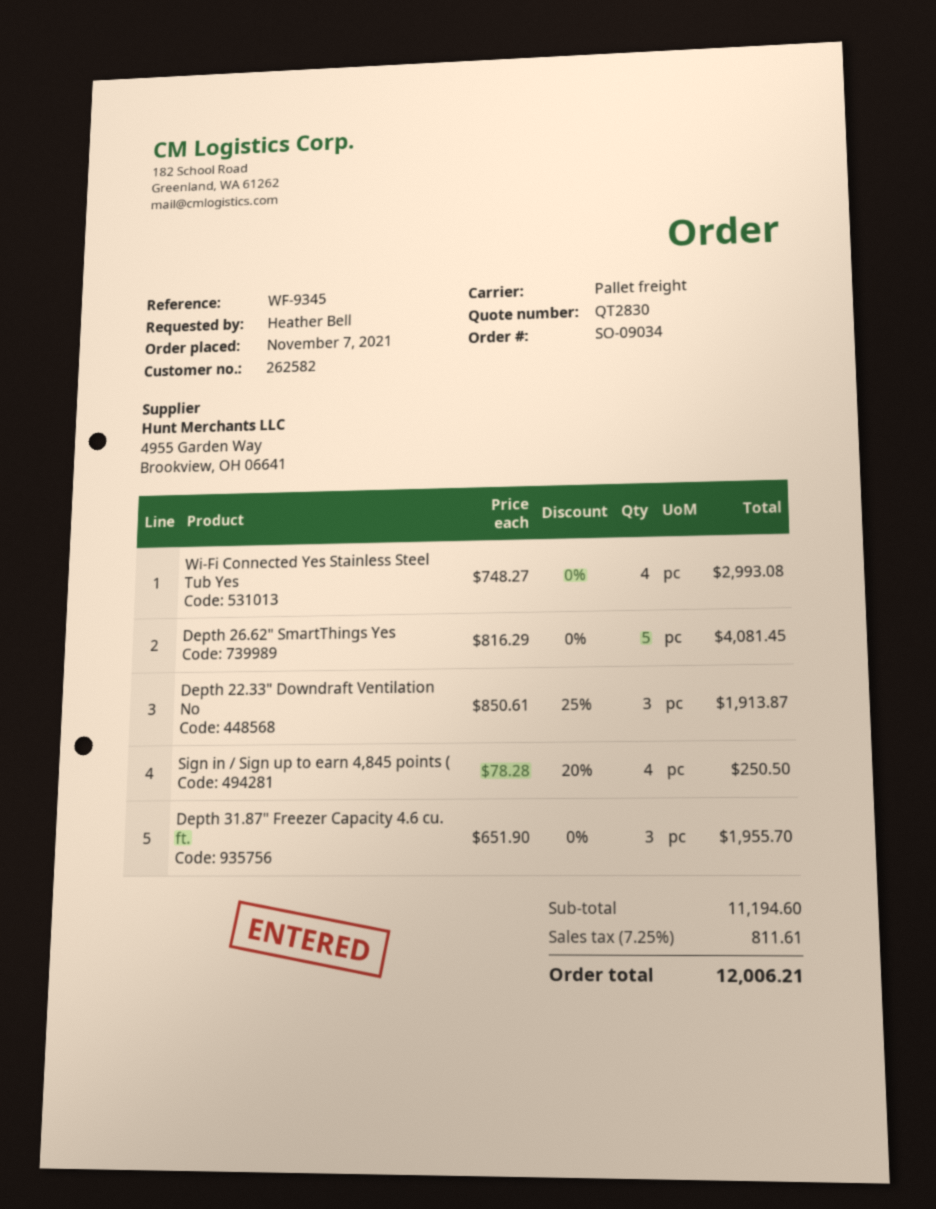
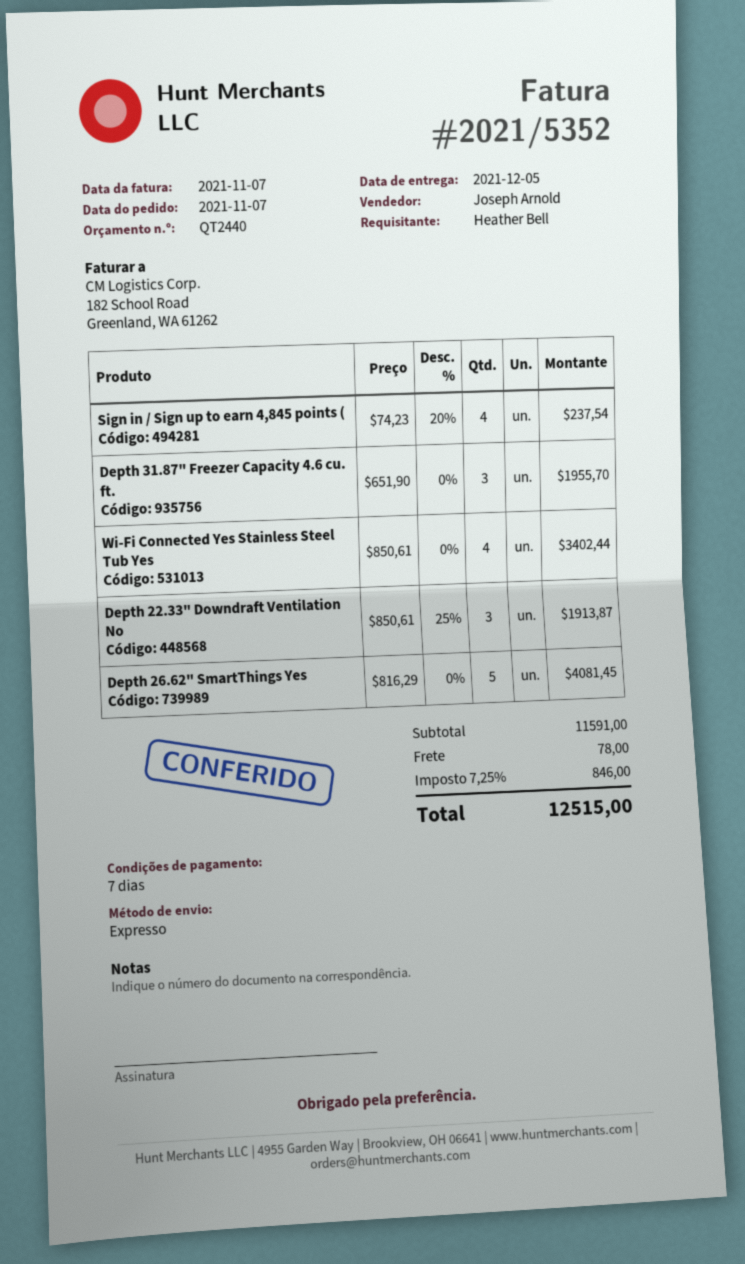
quote number: QT2830 -> QT2440
shipping method: pallet freight -> express
Wi-Fi Connected Yes Stainless Steel Tub Yes: 4 x 748.27 = 2993.08 -> 4 x 850.61 = 3402.44
Sign in / Sign up to earn 4,845 points (: 4 x 78.28 - 20% = 250.50 -> 4 x 74.23 - 20% = 237.54
subtotal: 11194.60 -> 11591.00
shipping: none -> 78.00
tax: 7.25% = 811.61 -> 7.25% = 846.00
total: 12006.21 -> 12515.00

